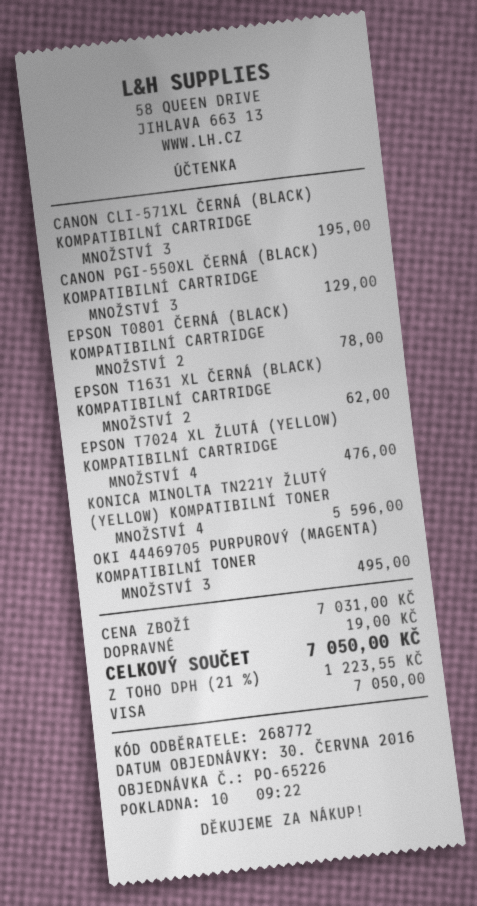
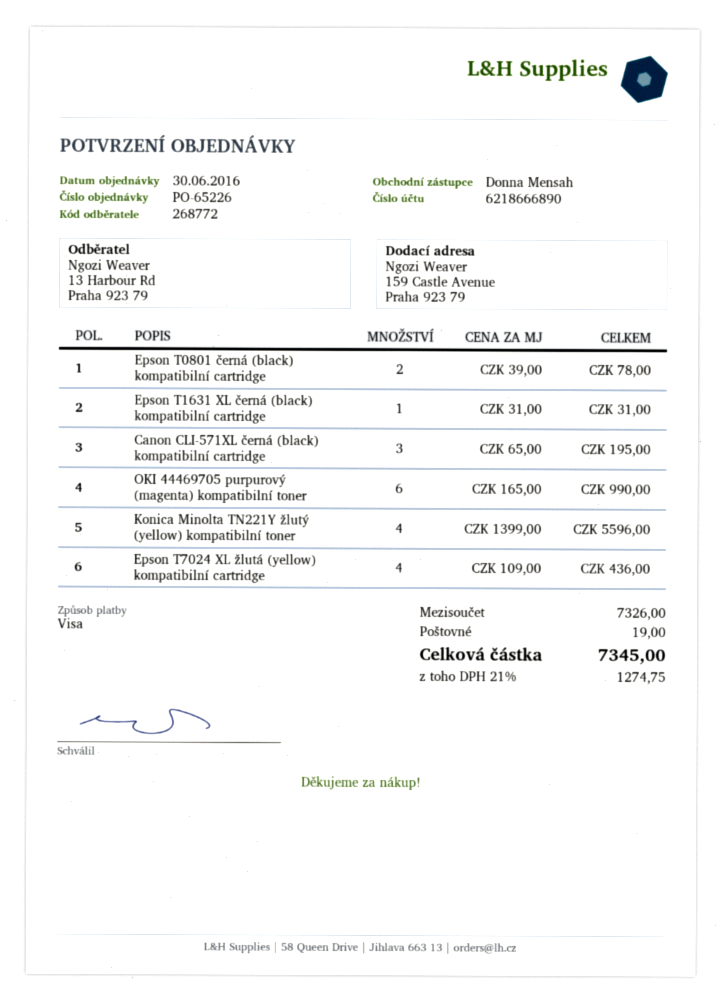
CANON PGI-550XL ČERNÁ (BLACK) KOMPATIBILNÍ CARTRIDGE: 3 for 129.00 -> none
EPSON T1631 XL ČERNÁ (BLACK) KOMPATIBILNÍ CARTRIDGE: 2 for 62.00 -> 1 for 31.00
EPSON T7024 XL ŽLUTÁ (YELLOW) KOMPATIBILNÍ CARTRIDGE: 4 for 476.00 -> 4 for 436.00
OKI 44469705 PURPUROVÝ (MAGENTA) KOMPATIBILNÍ TONER: 3 for 495.00 -> 6 for 990.00
subtotal: 7031.00 -> 7326.00
tax: 21% = 1223.55 -> 21% = 1274.75
total: 7050.00 -> 7345.00

